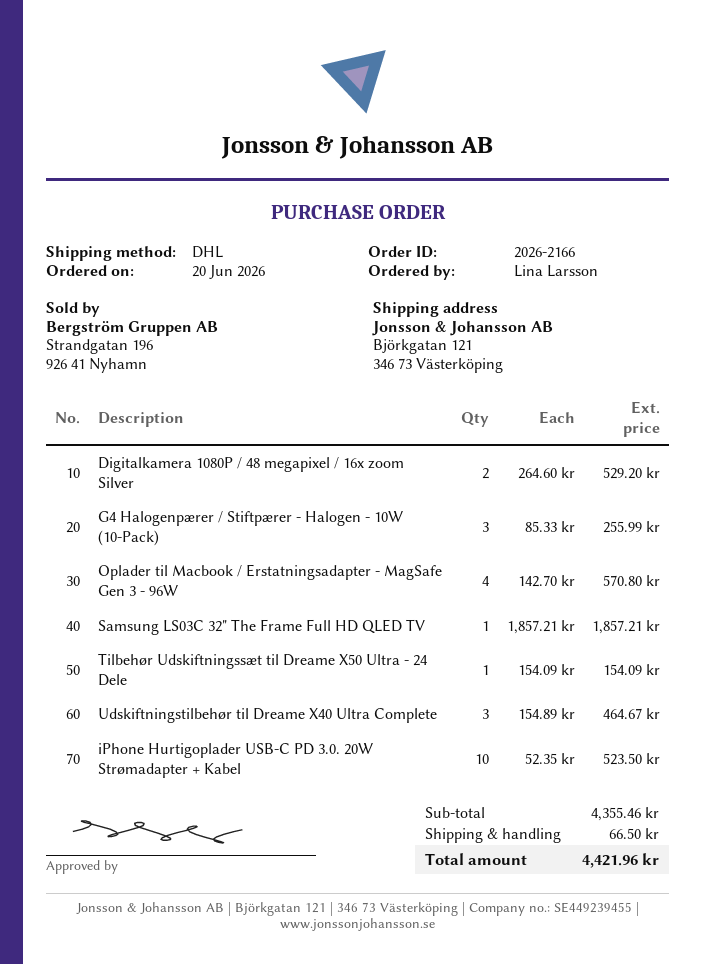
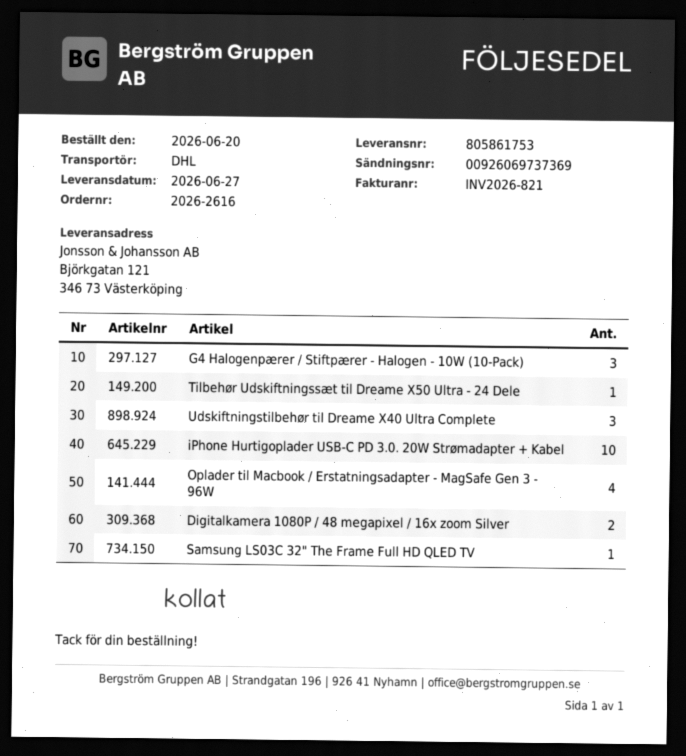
order number: 2026-2166 -> 2026-2616

